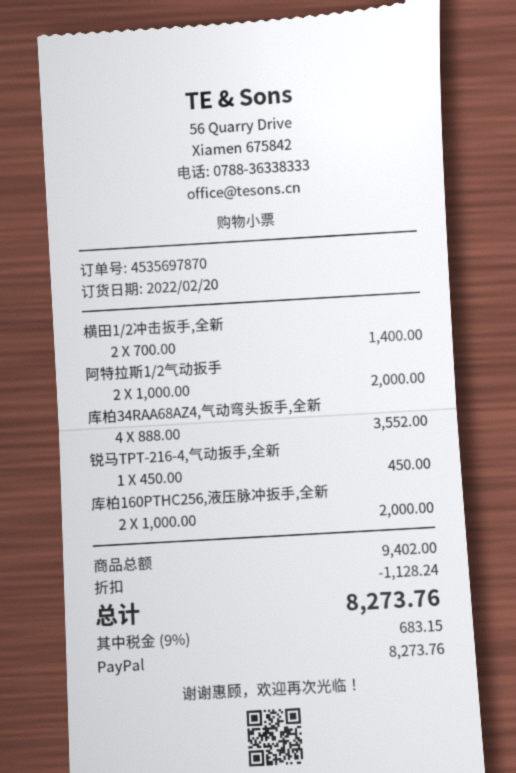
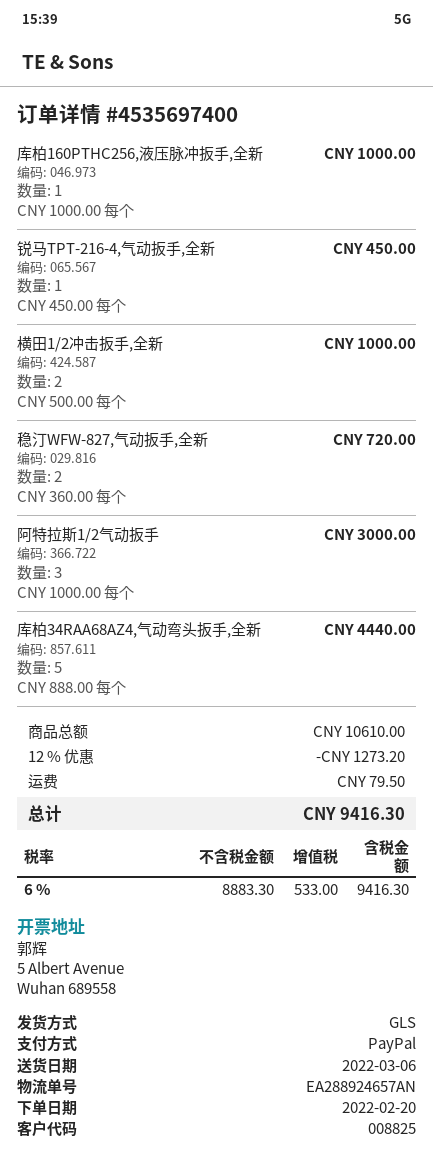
order number: 4535697870 -> 4535697400
横田1/2冲击扳手,全新: 2 x 700.00 = 1400.00 -> 2 x 500.00 = 1000.00
阿特拉斯1/2气动扳手: 2 x 1000.00 = 2000.00 -> 3 x 1000.00 = 3000.00
库柏34RAA68AZ4,气动弯头扳手,全新: 4 x 888.00 = 3552.00 -> 5 x 888.00 = 4440.00
库柏160PTHC256,液压脉冲扳手,全新: 2 x 1000.00 = 2000.00 -> 1 x 1000.00 = 1000.00
稳汀WFW-827,气动扳手,全新: none -> 2 x 360.00 = 720.00
subtotal: 9402.00 -> 10610.00
discount: 1128.24 -> 1273.20
shipping: none -> 79.50
tax: 9% = 683.15 -> 6% = 533.00
total: 8273.76 -> 9416.30

